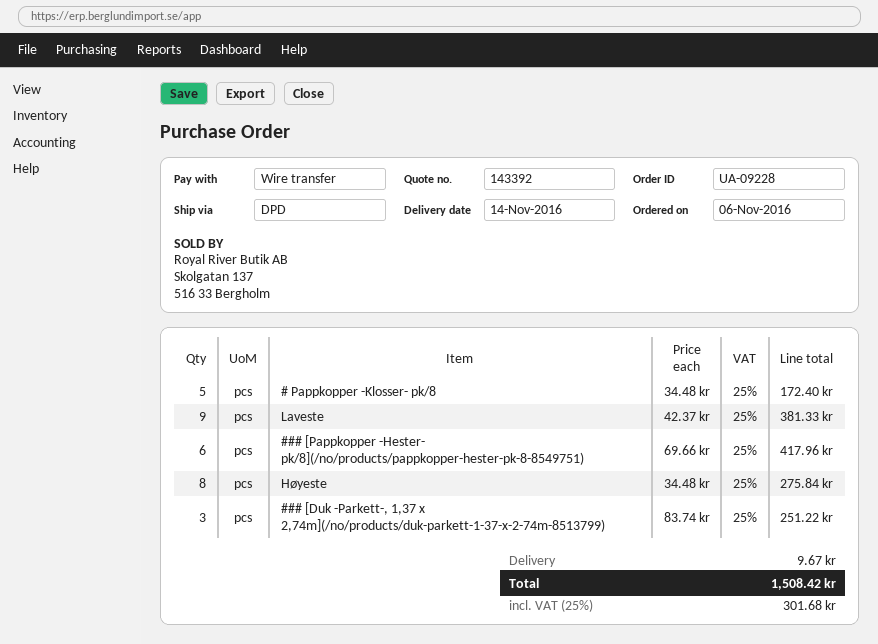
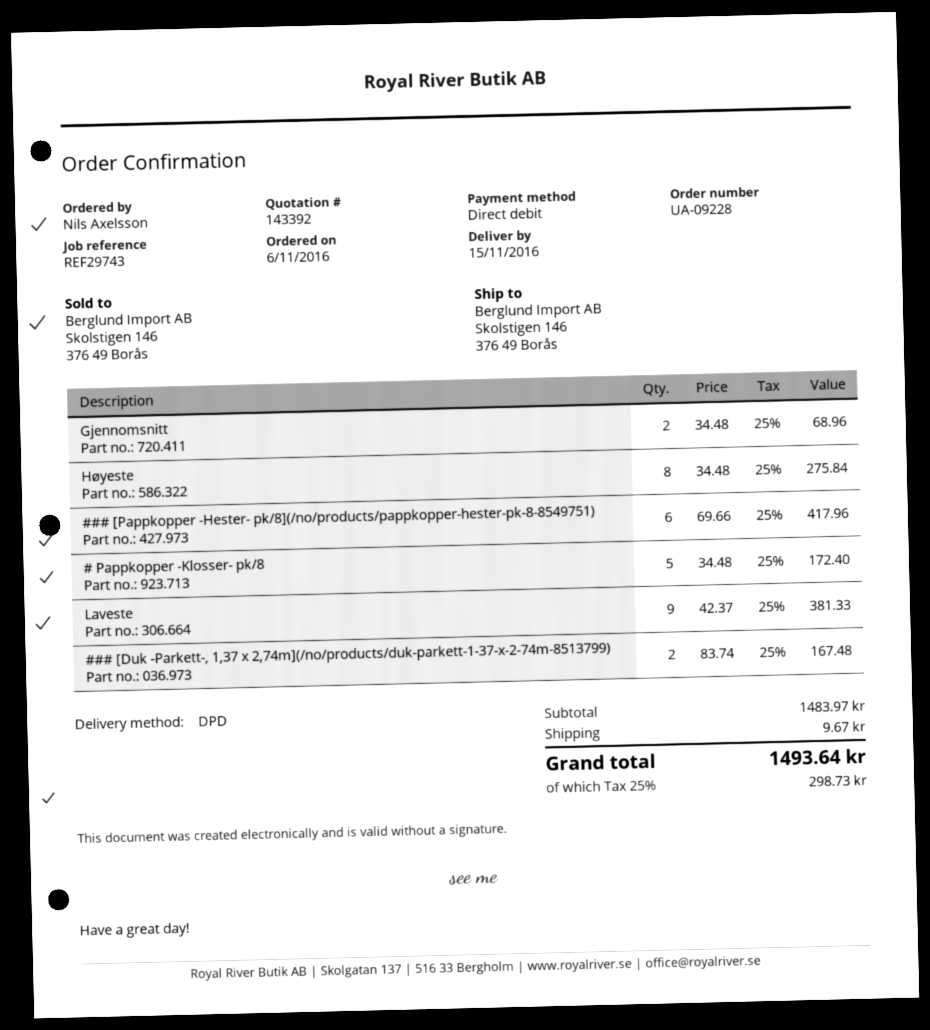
delivery date: 2016-11-14 -> 2016-11-15
payment method: bank transfer -> direct debit
### [Duk -Parkett-, 1,37 x 2,74m](/no/products/duk-parkett-1-37-x-2-74m-8513799): 3 x 83.74 = 251.22 -> 2 x 83.74 = 167.48
Gjennomsnitt: none -> 2 x 34.48 = 68.96
tax: 25% = 301.68 -> 25% = 298.73
total: 1508.42 -> 1493.64

